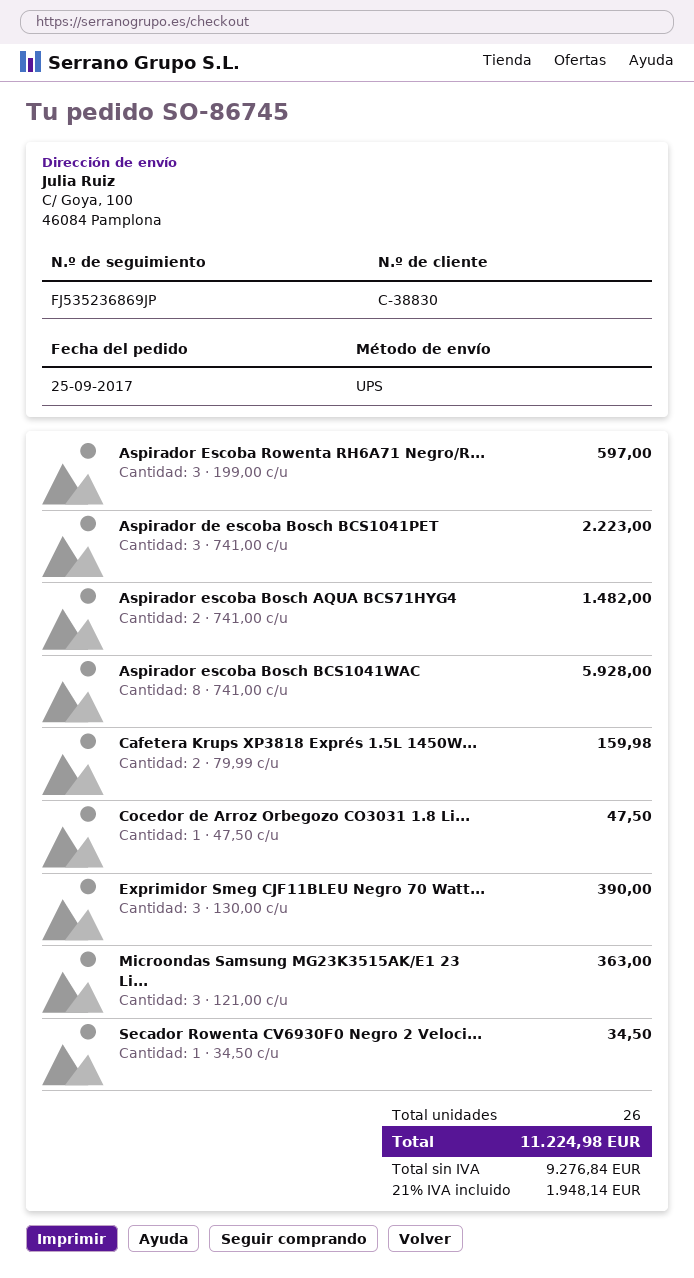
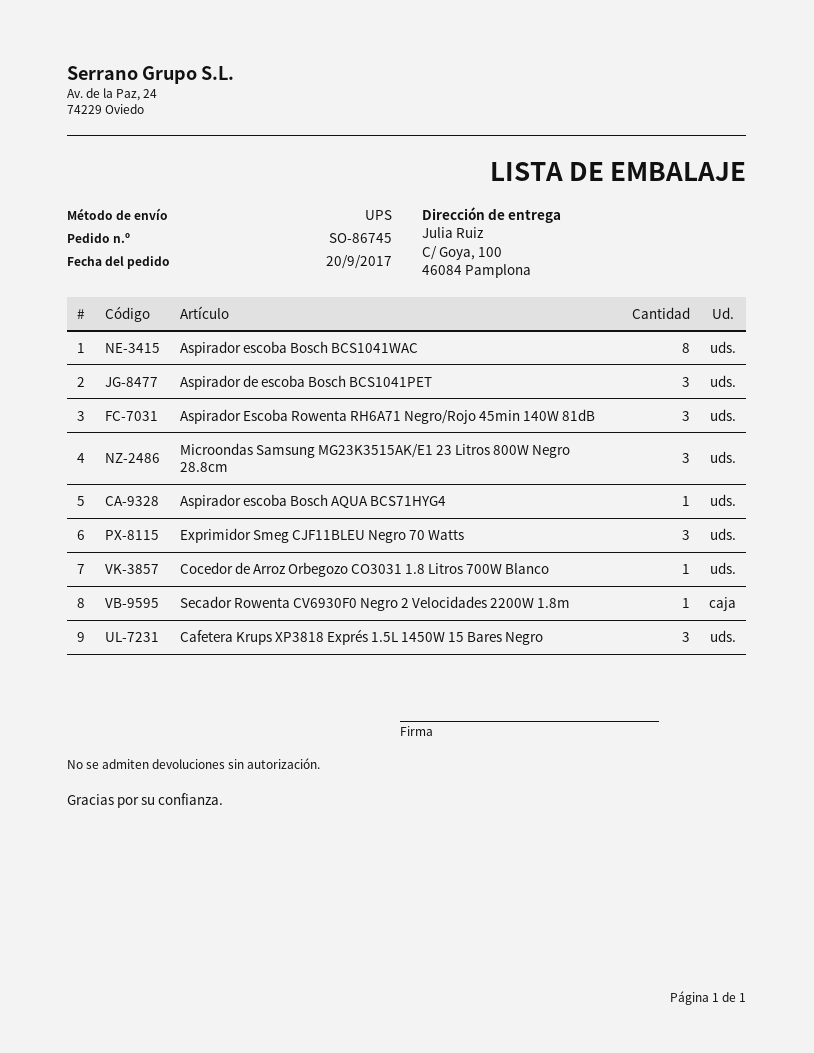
order date: 2017-09-25 -> 2017-09-20
Aspirador escoba Bosch AQUA BCS71HYG4: 2 -> 1
Cafetera Krups XP3818 Exprés 1.5L 1450W...: 2 -> 3

